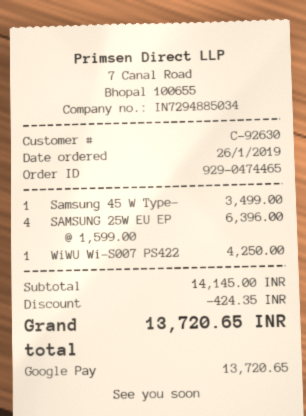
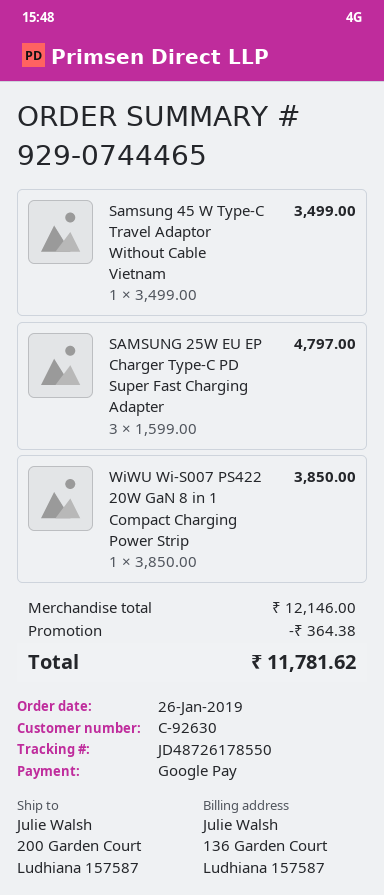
order number: 929-0474465 -> 929-0744465
SAMSUNG 25W EU EP: 4 x 1599.00 = 6396.00 -> 3 x 1599.00 = 4797.00
WiWU Wi-S007 PS422: 1 x 4250.00 = 4250.00 -> 1 x 3850.00 = 3850.00
subtotal: 14145.00 -> 12146.00
discount: 424.35 -> 364.38
total: 13720.65 -> 11781.62

